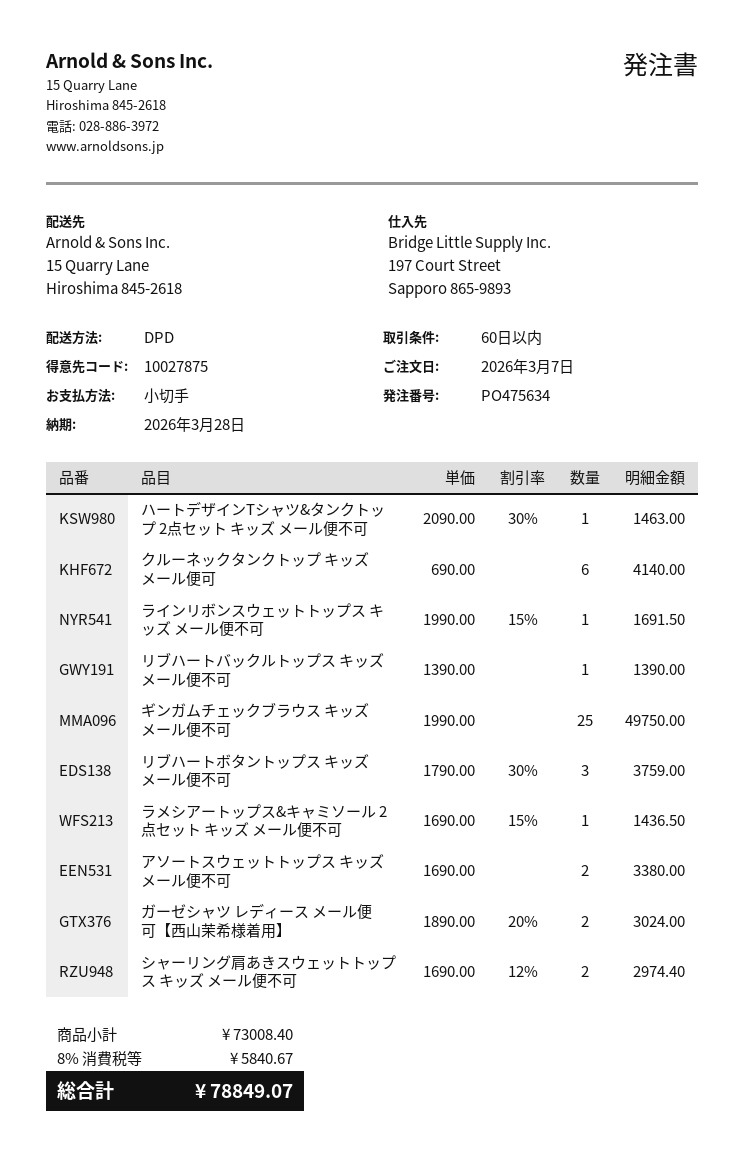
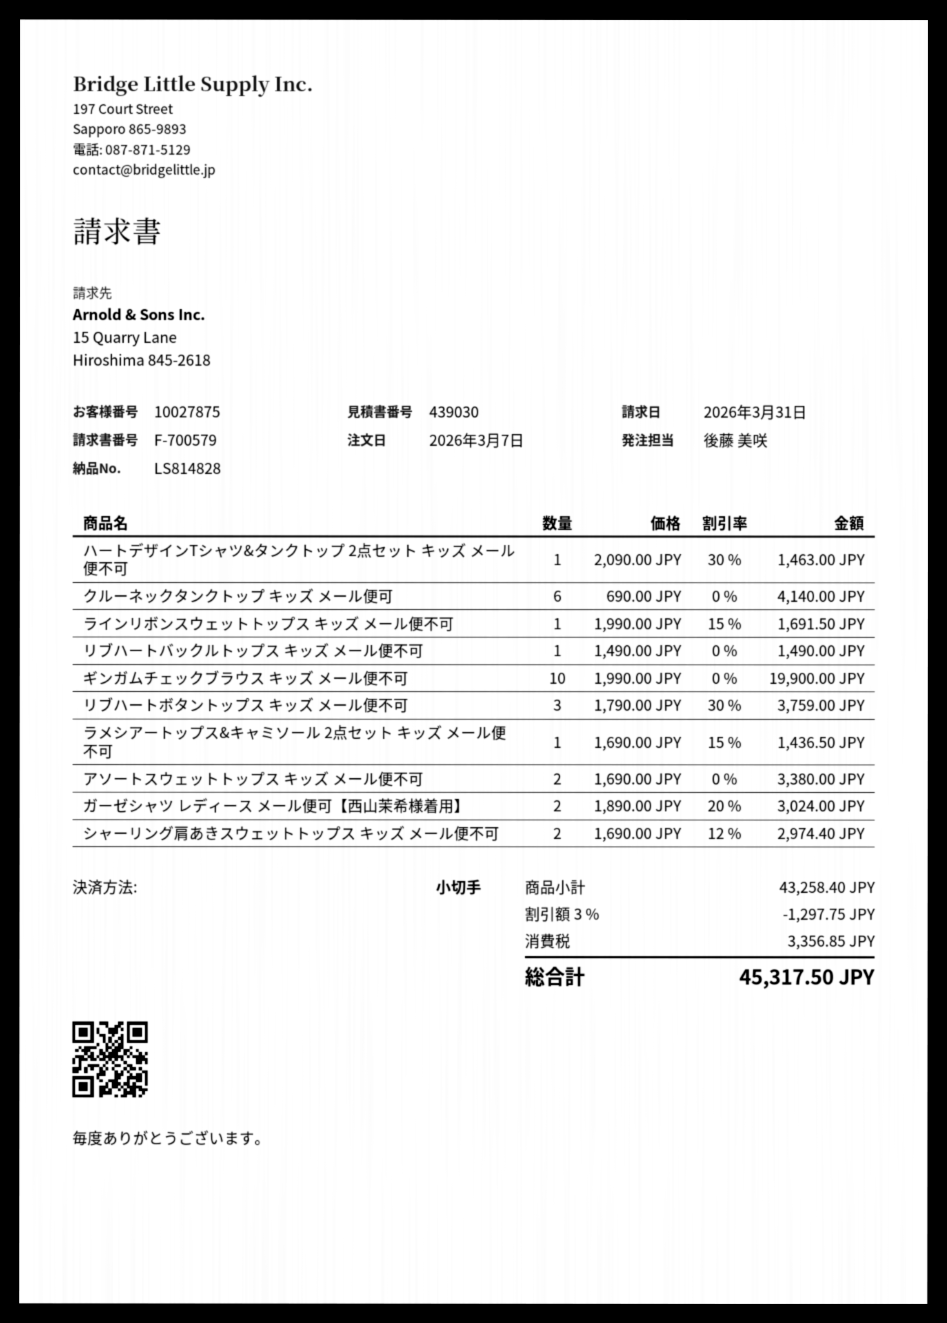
リブハートバックルトップス キッズ メール便不可: 1 x 1390.00 = 1390.00 -> 1 x 1490.00 = 1490.00
ギンガムチェックブラウス キッズ メール便不可: 25 x 1990.00 = 49750.00 -> 10 x 1990.00 = 19900.00
subtotal: 73008.40 -> 43258.40
discount: none -> 3% = 1297.75
tax: 5840.67 -> 3356.85
total: 78849.07 -> 45317.50

